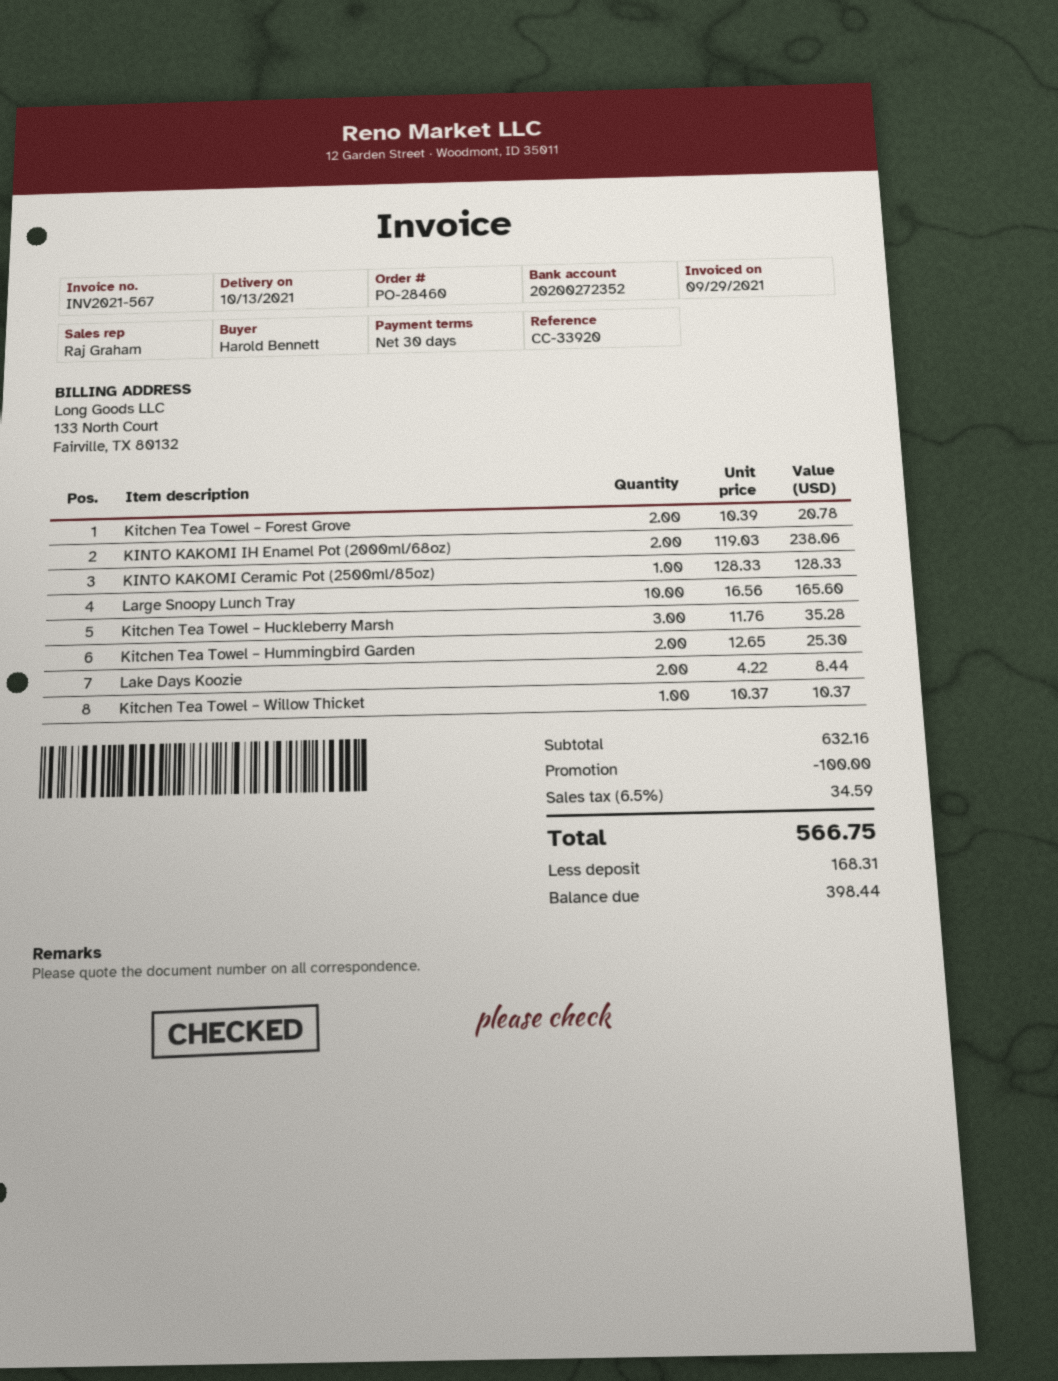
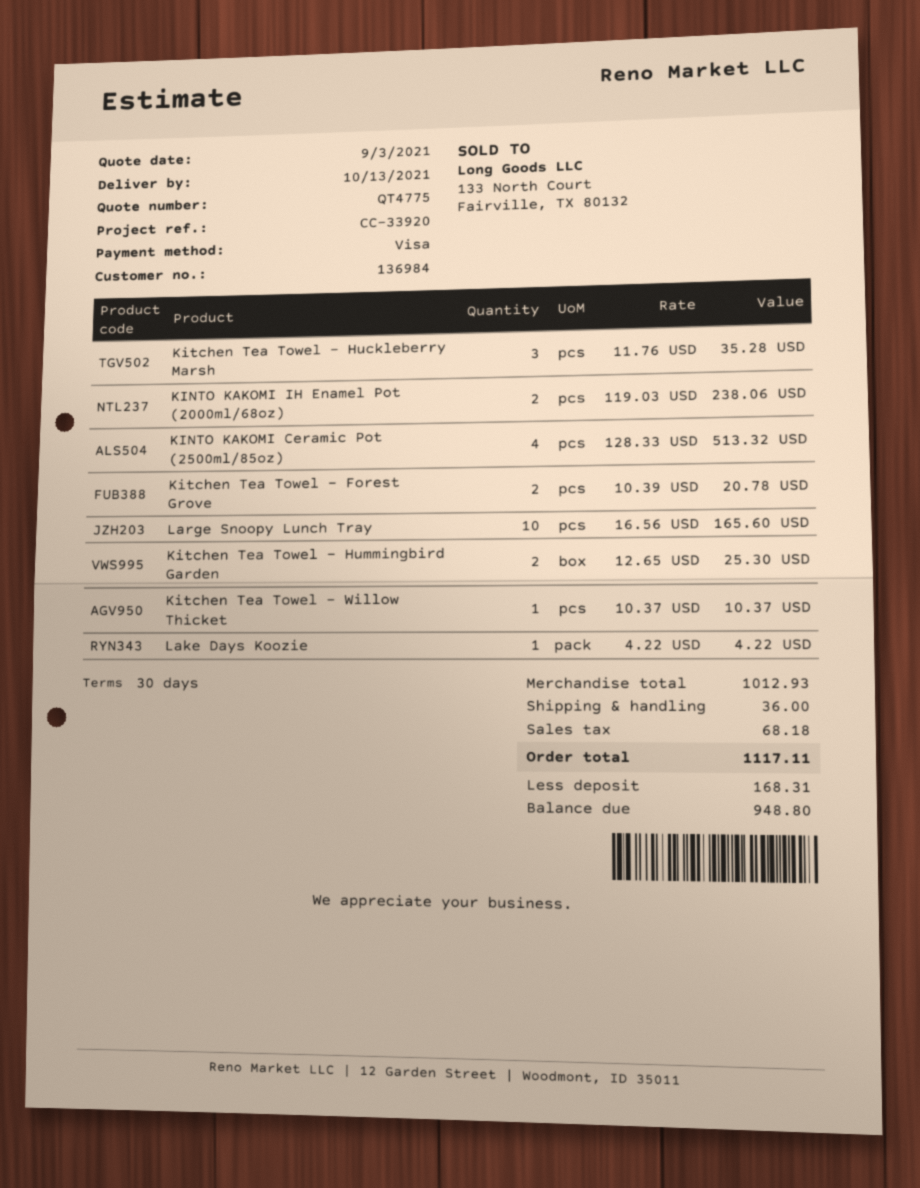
KINTO KAKOMI Ceramic Pot (2500ml/85oz): 1 x 128.33 = 128.33 -> 4 x 128.33 = 513.32
Lake Days Koozie: 2 x 4.22 = 8.44 -> 1 x 4.22 = 4.22
subtotal: 632.16 -> 1012.93
discount: 100.00 -> none
shipping: none -> 36.00
tax: 34.59 -> 68.18
total: 566.75 -> 1117.11
balance: 398.44 -> 948.80

